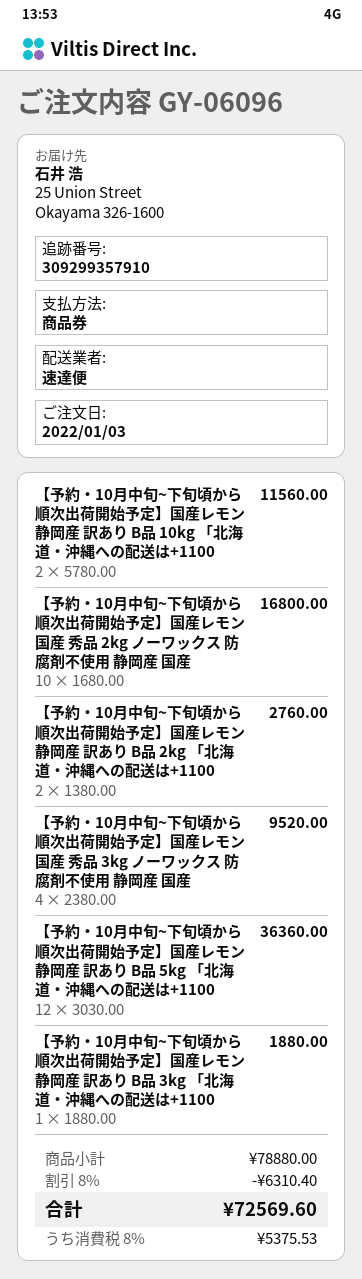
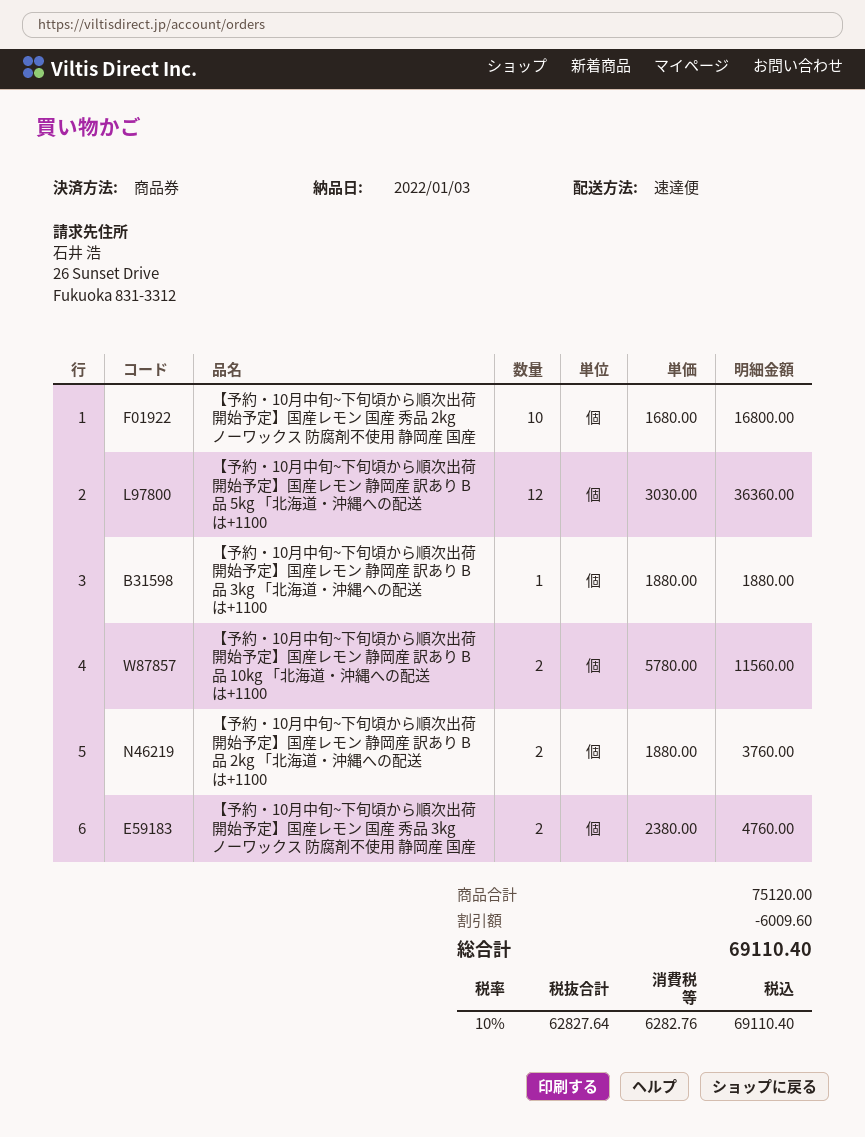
【予約・10月中旬~下旬頃から順次出荷開始予定】国産レモン 静岡産 訳あり B品 2kg 「北海道・沖縄への配送は+1100: 2 x 1380.00 = 2760.00 -> 2 x 1880.00 = 3760.00
【予約・10月中旬~下旬頃から順次出荷開始予定】国産レモン 国産 秀品 3kg ノーワックス 防腐剤不使用 静岡産 国産: 4 x 2380.00 = 9520.00 -> 2 x 2380.00 = 4760.00
subtotal: 78880.00 -> 75120.00
discount: 6310.40 -> 6009.60
tax: 8% = 5375.53 -> 10% = 6282.76
total: 72569.60 -> 69110.40

